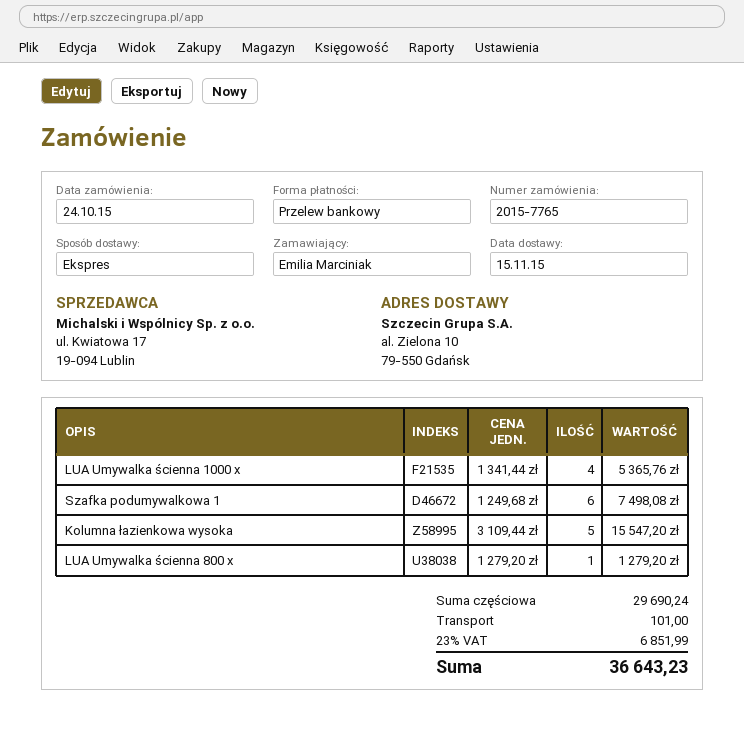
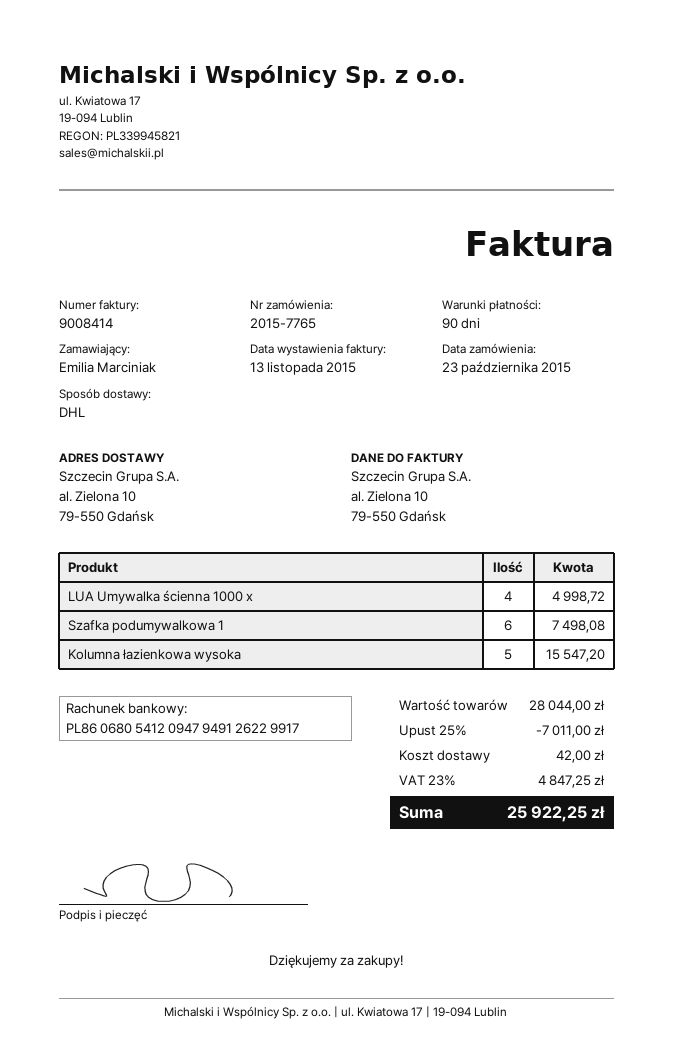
order date: 2015-10-24 -> 2015-10-23
shipping method: express -> DHL
LUA Umywalka ścienna 1000 x: 4 for 5365.76 -> 4 for 4998.72
LUA Umywalka ścienna 800 x: 1 for 1279.20 -> none
subtotal: 29690.24 -> 28044.00
discount: none -> 25% = 7011.00
shipping: 101.00 -> 42.00
tax: 23% = 6851.99 -> 23% = 4847.25
total: 36643.23 -> 25922.25

